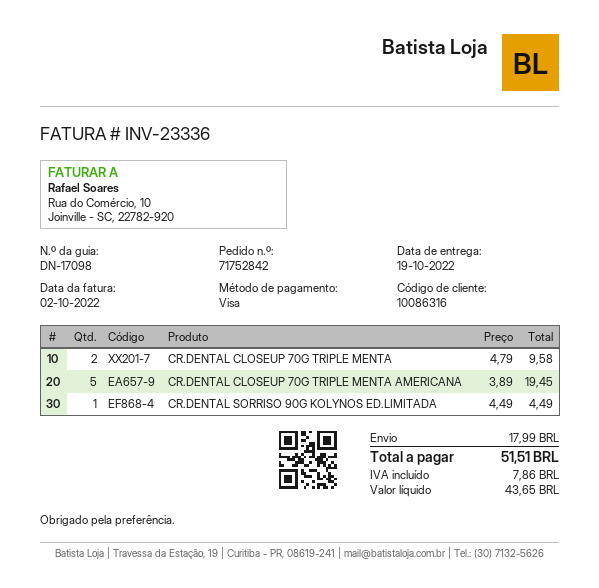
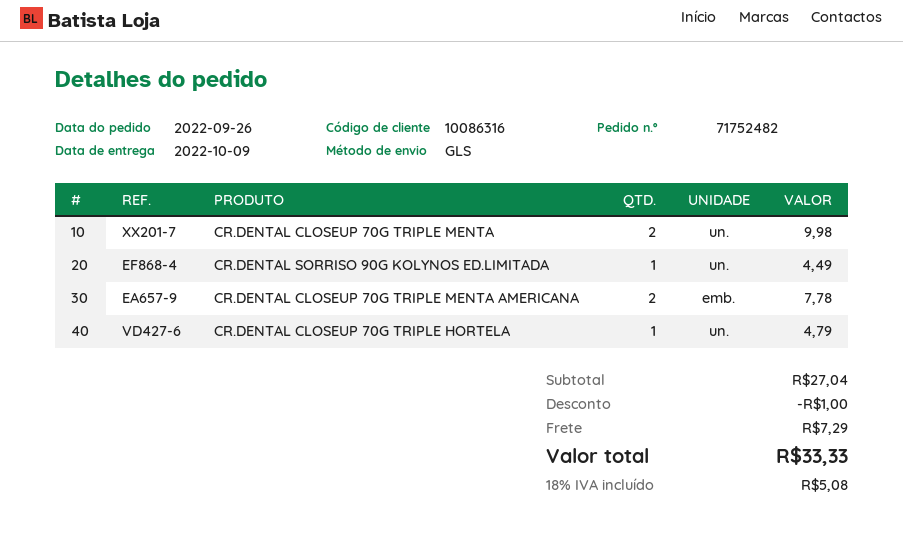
order number: 71752842 -> 71752482
delivery date: 2022-10-19 -> 2022-10-09
CR.DENTAL CLOSEUP 70G TRIPLE MENTA: 2 for 9.58 -> 2 for 9.98
CR.DENTAL CLOSEUP 70G TRIPLE MENTA AMERICANA: 5 for 19.45 -> 2 for 7.78
CR.DENTAL CLOSEUP 70G TRIPLE HORTELA: none -> 1 for 4.79
discount: none -> 1.00
shipping: 17.99 -> 7.29
tax: 7.86 -> 5.08
total: 51.51 -> 33.33

